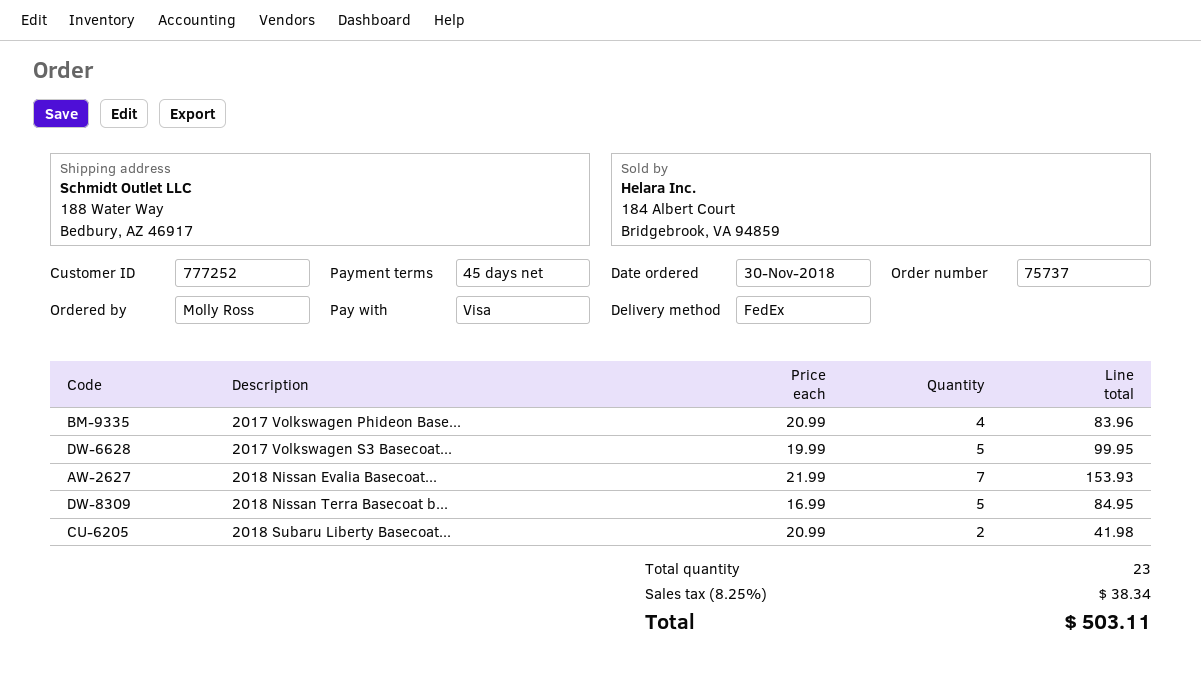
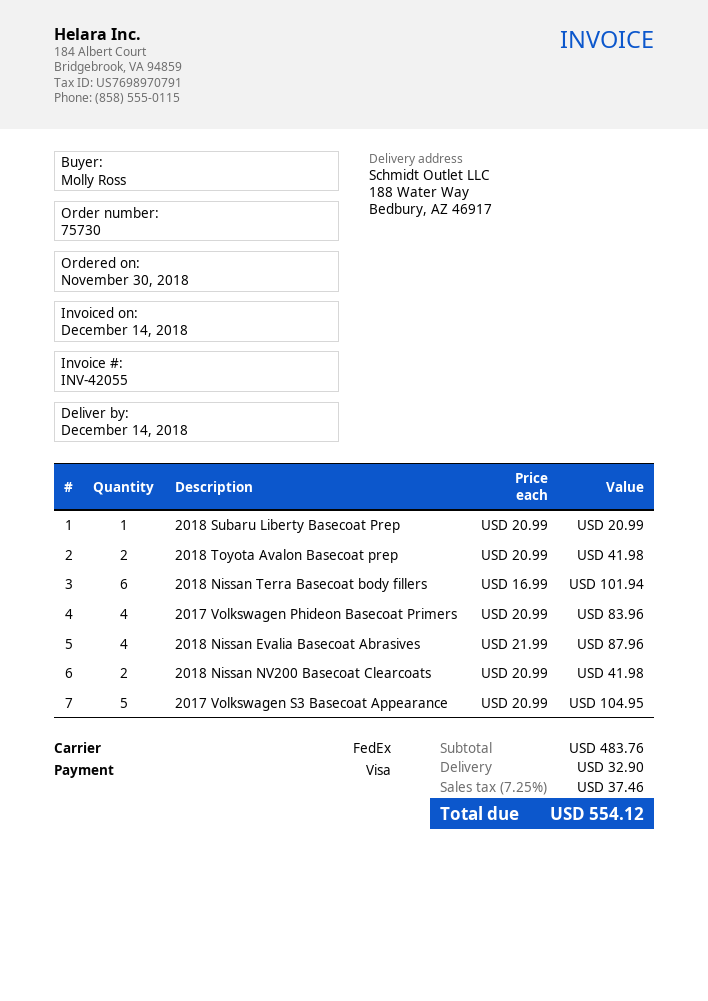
order number: 75737 -> 75730
2017 Volkswagen S3 Basecoat...: 5 x 19.99 = 99.95 -> 5 x 20.99 = 104.95
2018 Nissan Evalia Basecoat...: 7 x 21.99 = 153.93 -> 4 x 21.99 = 87.96
2018 Nissan Terra Basecoat b...: 5 x 16.99 = 84.95 -> 6 x 16.99 = 101.94
2018 Subaru Liberty Basecoat...: 2 x 20.99 = 41.98 -> 1 x 20.99 = 20.99
2018 Toyota Avalon Basecoat prep: none -> 2 x 20.99 = 41.98
2018 Nissan NV200 Basecoat Clearcoats: none -> 2 x 20.99 = 41.98
shipping: none -> 32.90
tax: 8.25% = 38.34 -> 7.25% = 37.46
total: 503.11 -> 554.12

